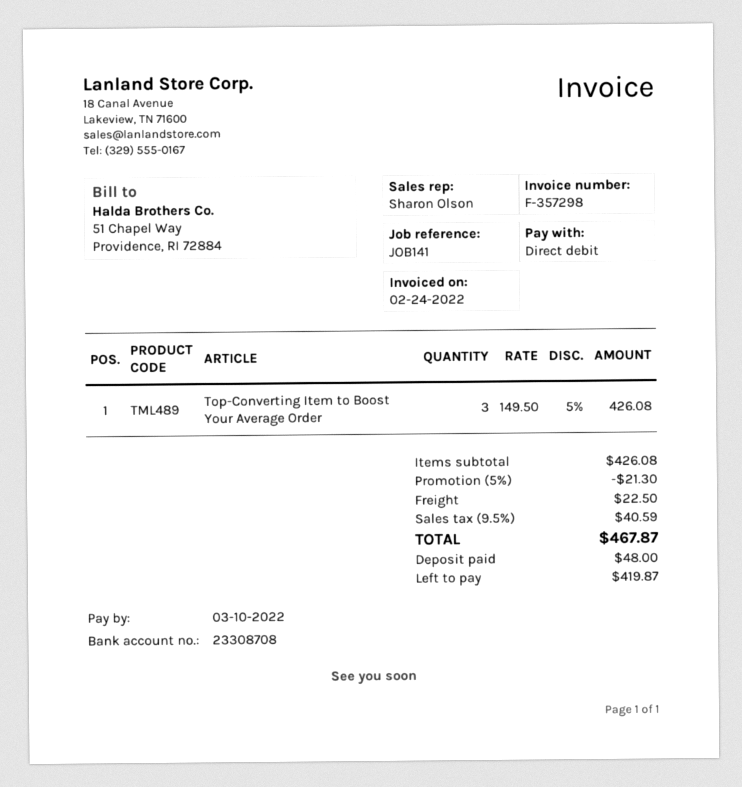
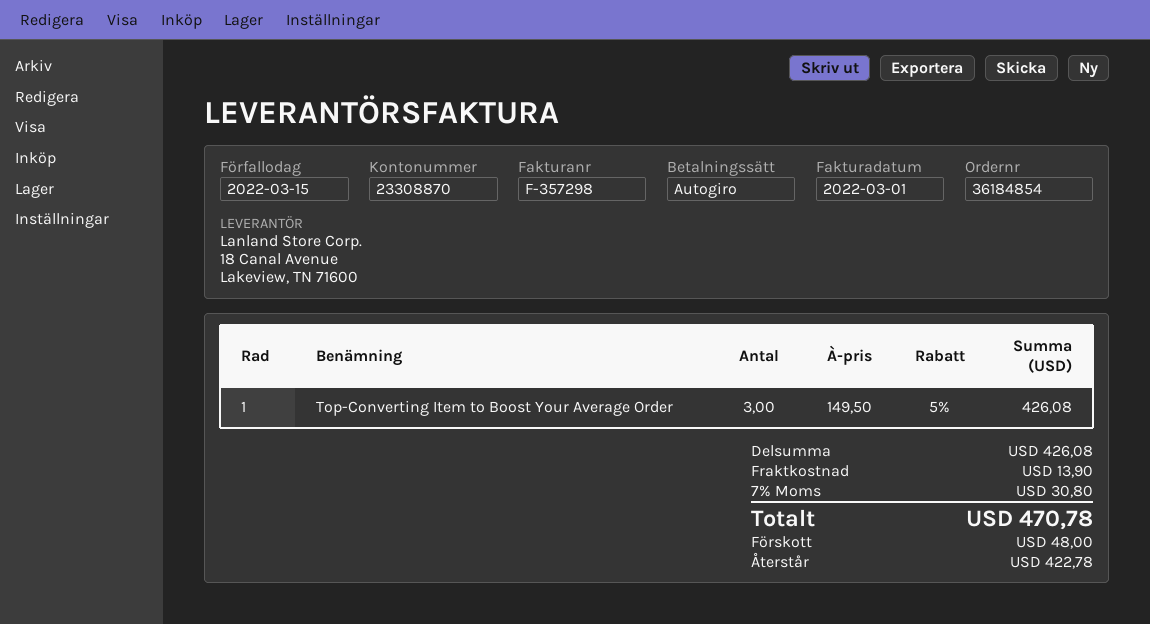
invoice date: 2022-02-24 -> 2022-03-01
due date: 2022-03-10 -> 2022-03-15
bank account: 23308708 -> 23308870
discount: 5% = 21.30 -> none
shipping: 22.50 -> 13.90
tax: 9.5% = 40.59 -> 7% = 30.80
total: 467.87 -> 470.78
balance: 419.87 -> 422.78

